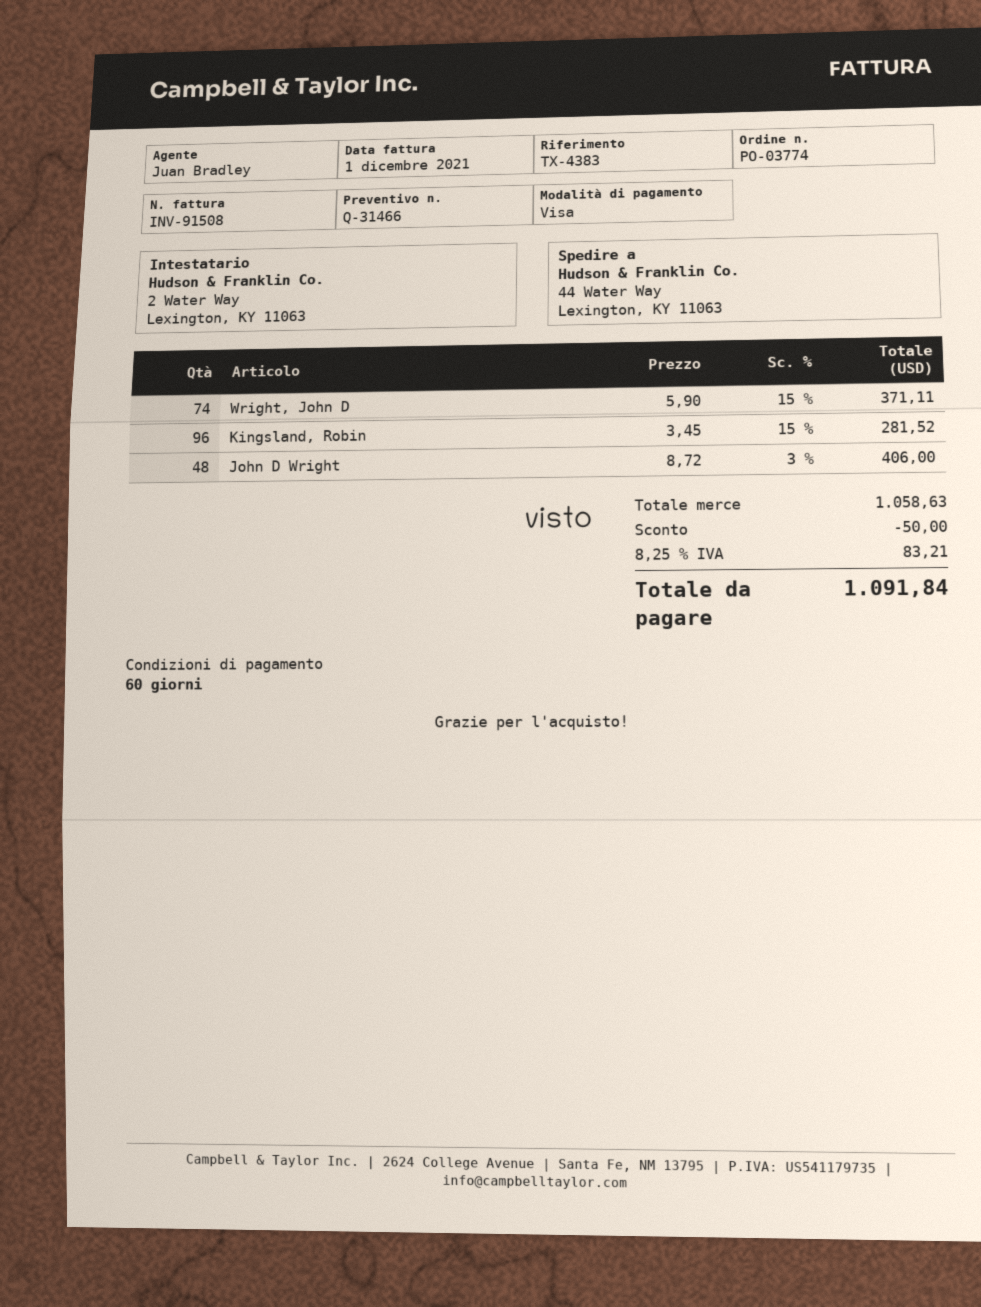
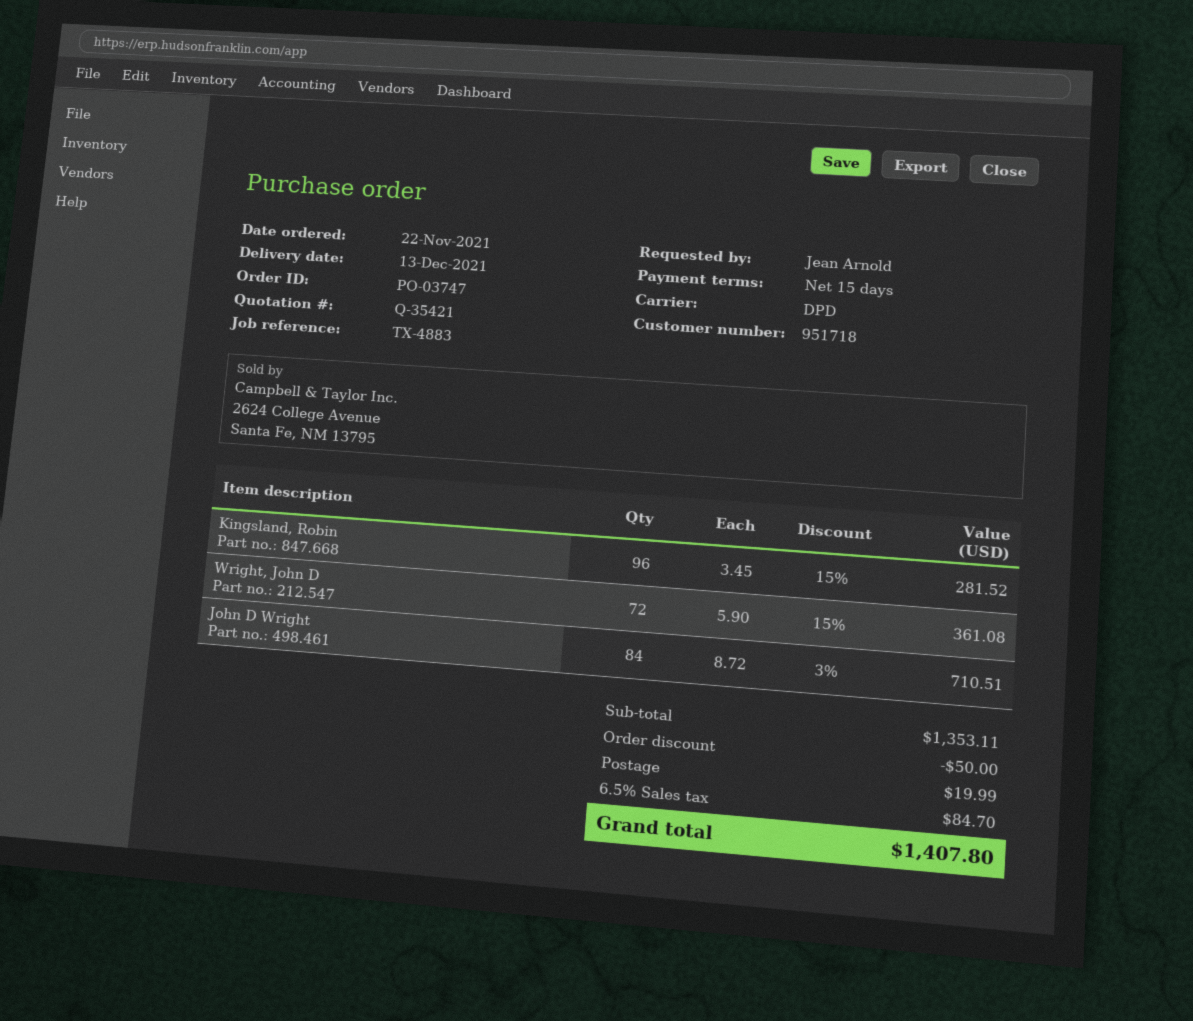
quote number: Q-31466 -> Q-35421
order number: PO-03774 -> PO-03747
payment terms: 60 days -> 15 days
reference: TX-4383 -> TX-4883
Wright, John D: 74 x 5.90 - 15% = 371.11 -> 72 x 5.90 - 15% = 361.08
John D Wright: 48 x 8.72 - 3% = 406.00 -> 84 x 8.72 - 3% = 710.51
subtotal: 1058.63 -> 1353.11
shipping: none -> 19.99
tax: 8.25% = 83.21 -> 6.5% = 84.70
total: 1091.84 -> 1407.80

